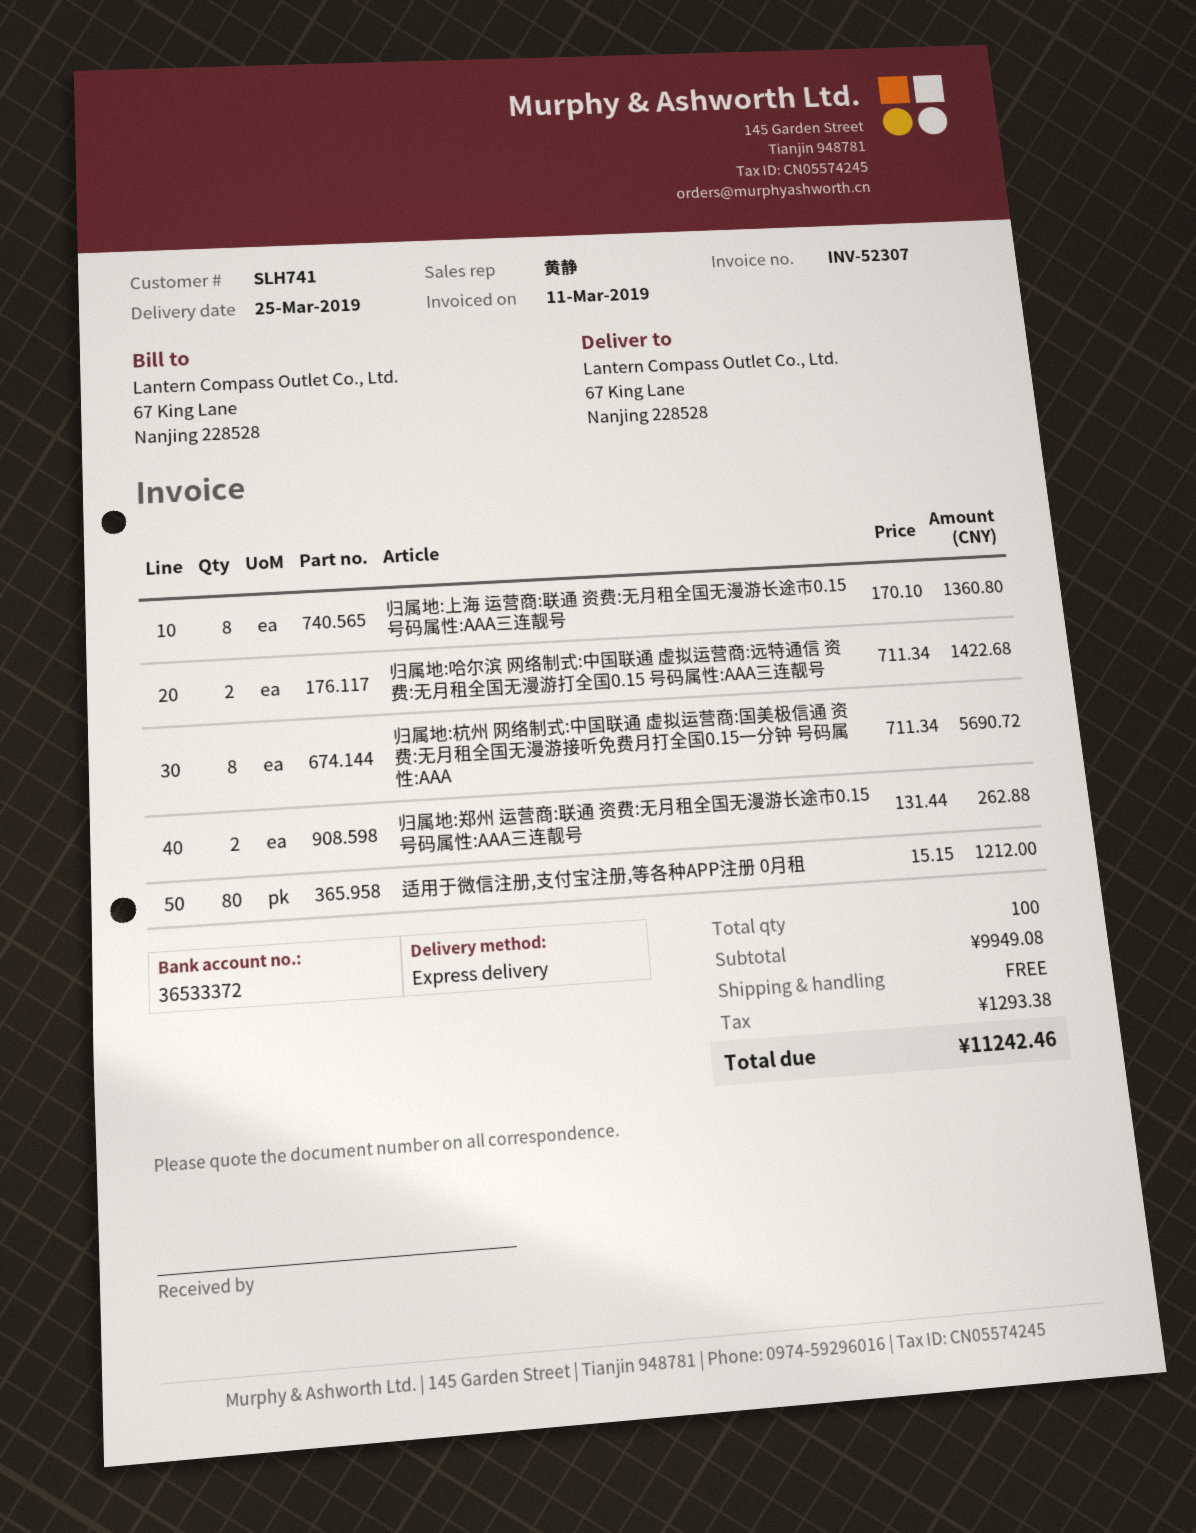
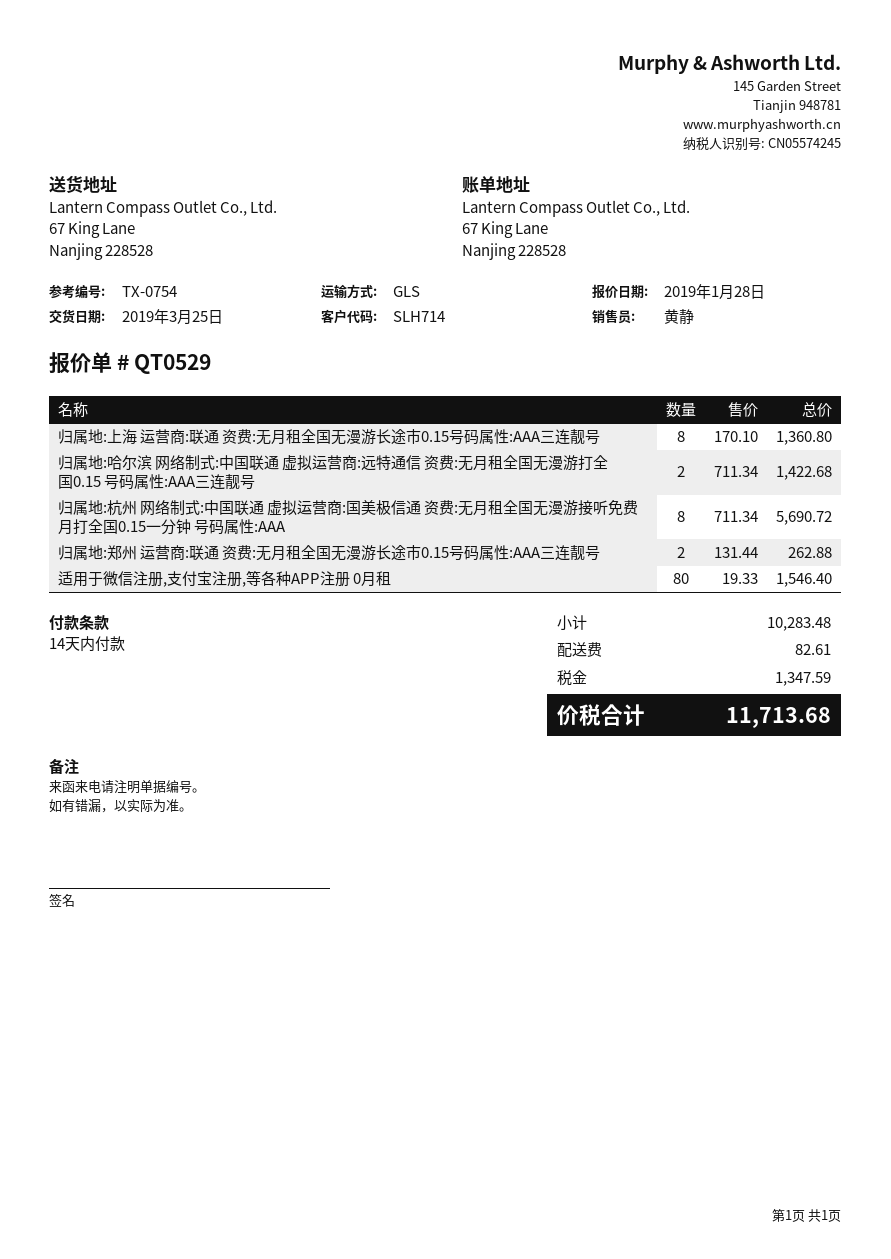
customer number: SLH741 -> SLH714
shipping method: express -> GLS
适用于微信注册,支付宝注册,等各种APP注册 0月租: 80 x 15.15 = 1212.00 -> 80 x 19.33 = 1546.40
subtotal: 9949.08 -> 10283.48
shipping: 0.00 -> 82.61
tax: 1293.38 -> 1347.59
total: 11242.46 -> 11713.68

